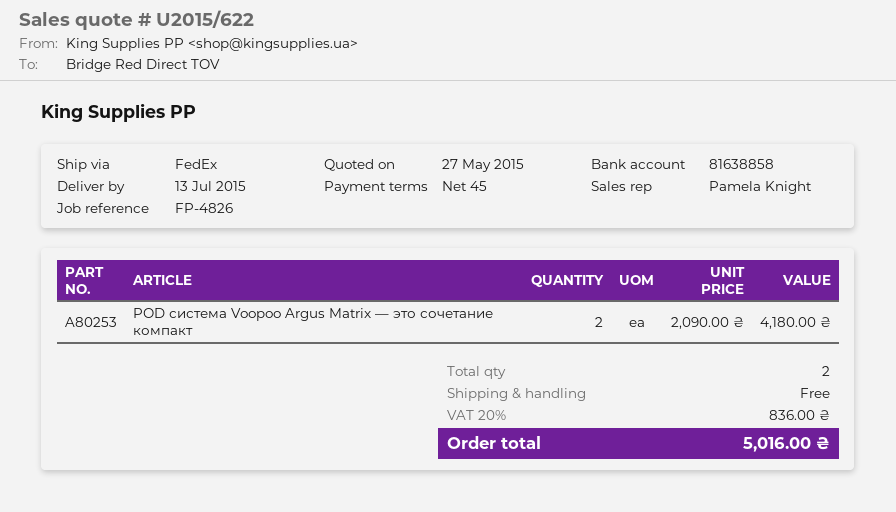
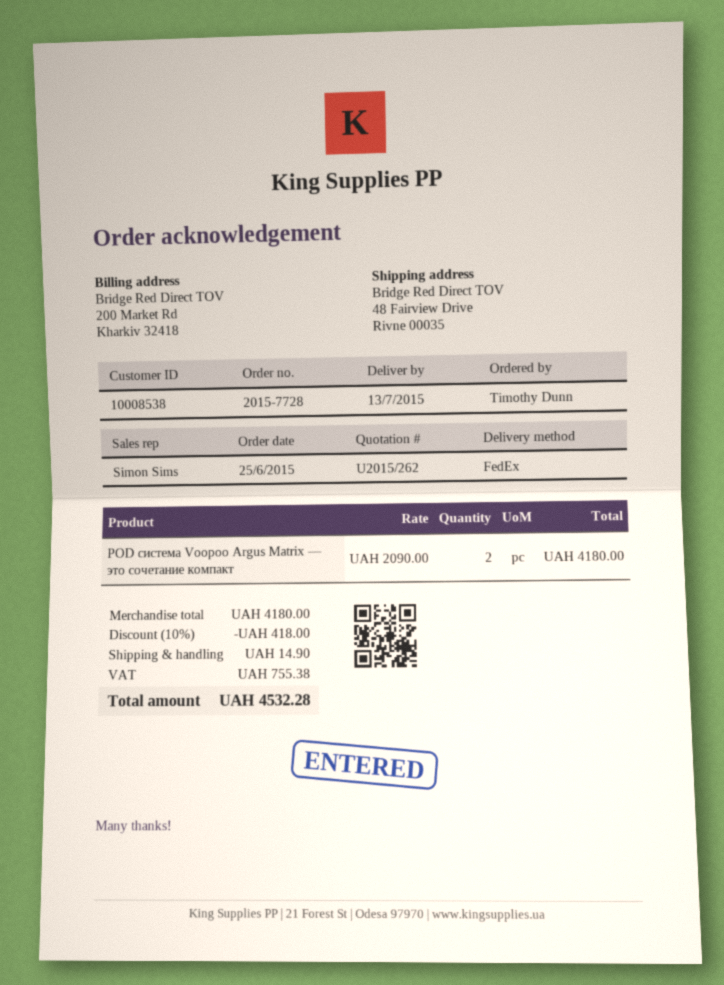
quote number: U2015/622 -> U2015/262
sales rep: Pamela Knight -> Simon Sims
discount: none -> 10% = 418.00
shipping: 0.00 -> 14.90
tax: 836.00 -> 755.38
total: 5016.00 -> 4532.28

